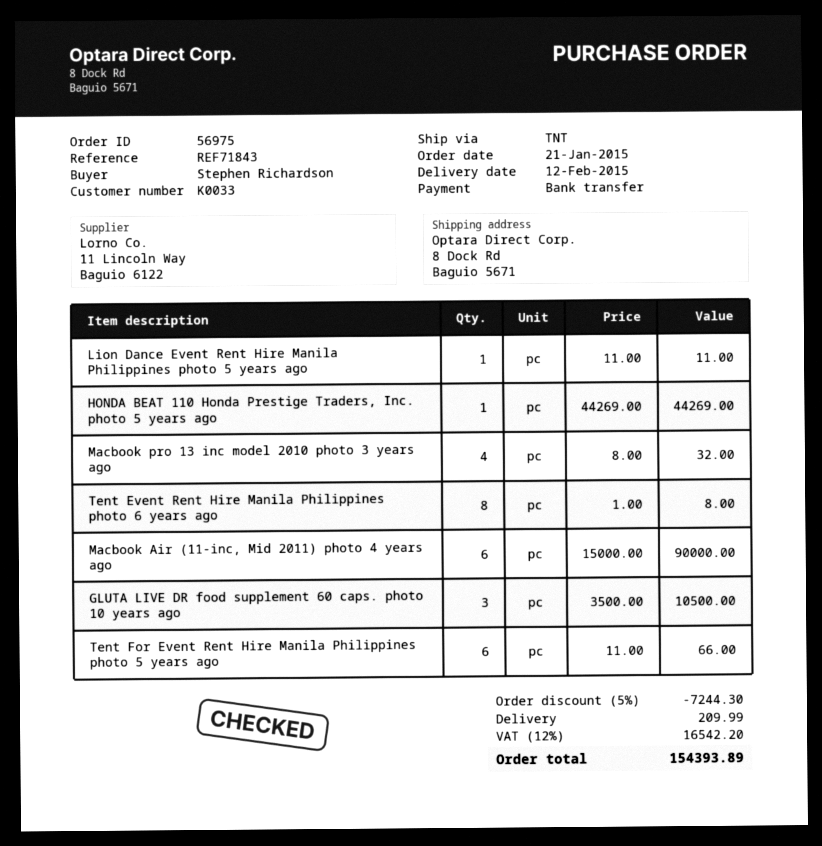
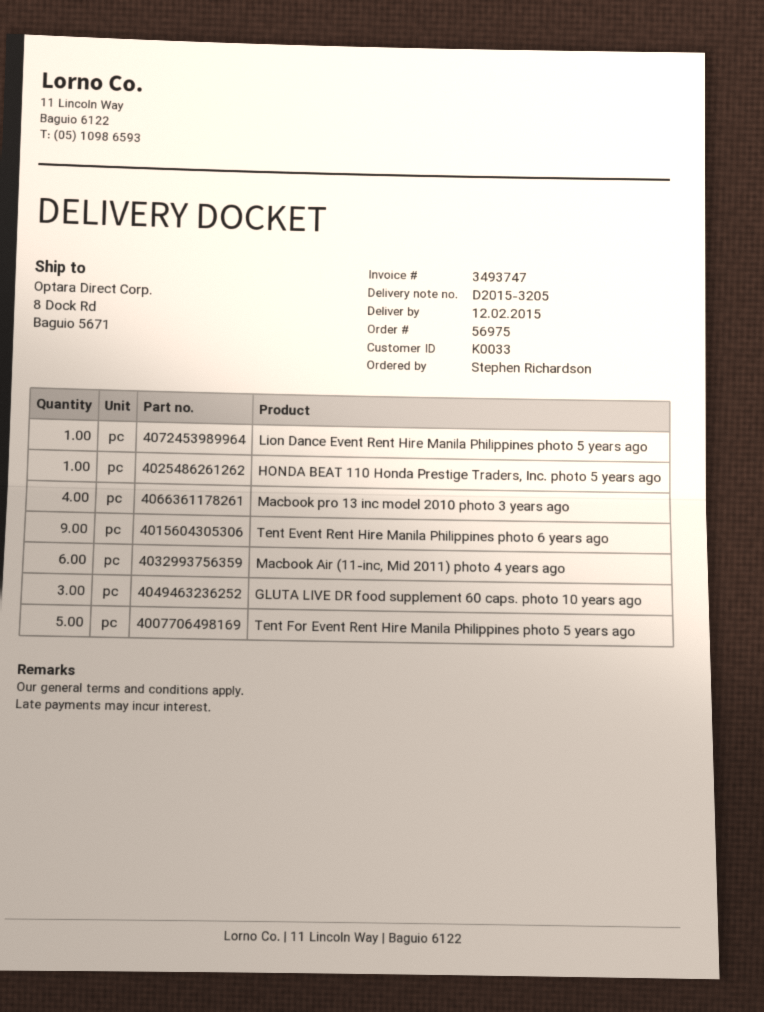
Tent Event Rent Hire Manila Philippines photo 6 years ago: 8 -> 9
Tent For Event Rent Hire Manila Philippines photo 5 years ago: 6 -> 5

